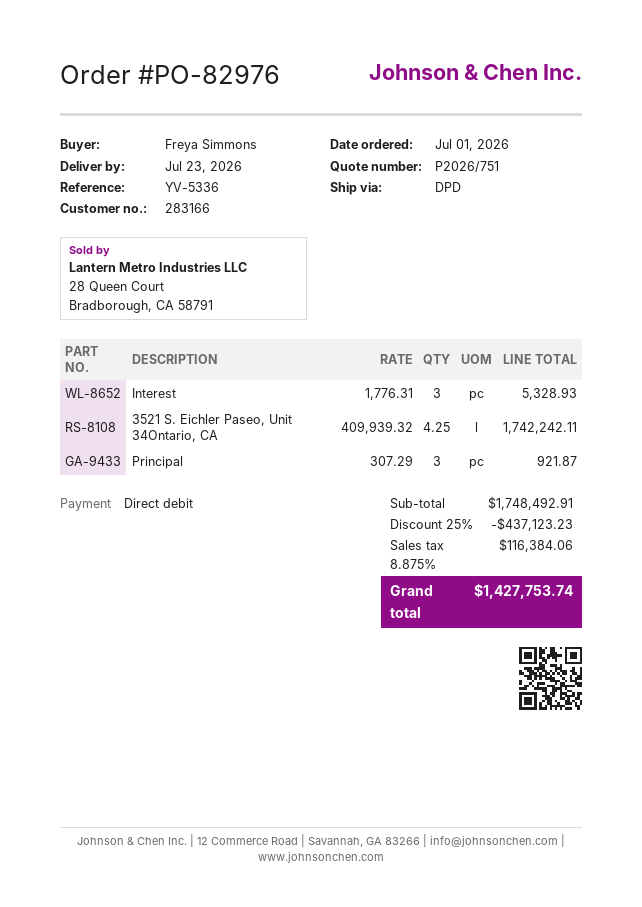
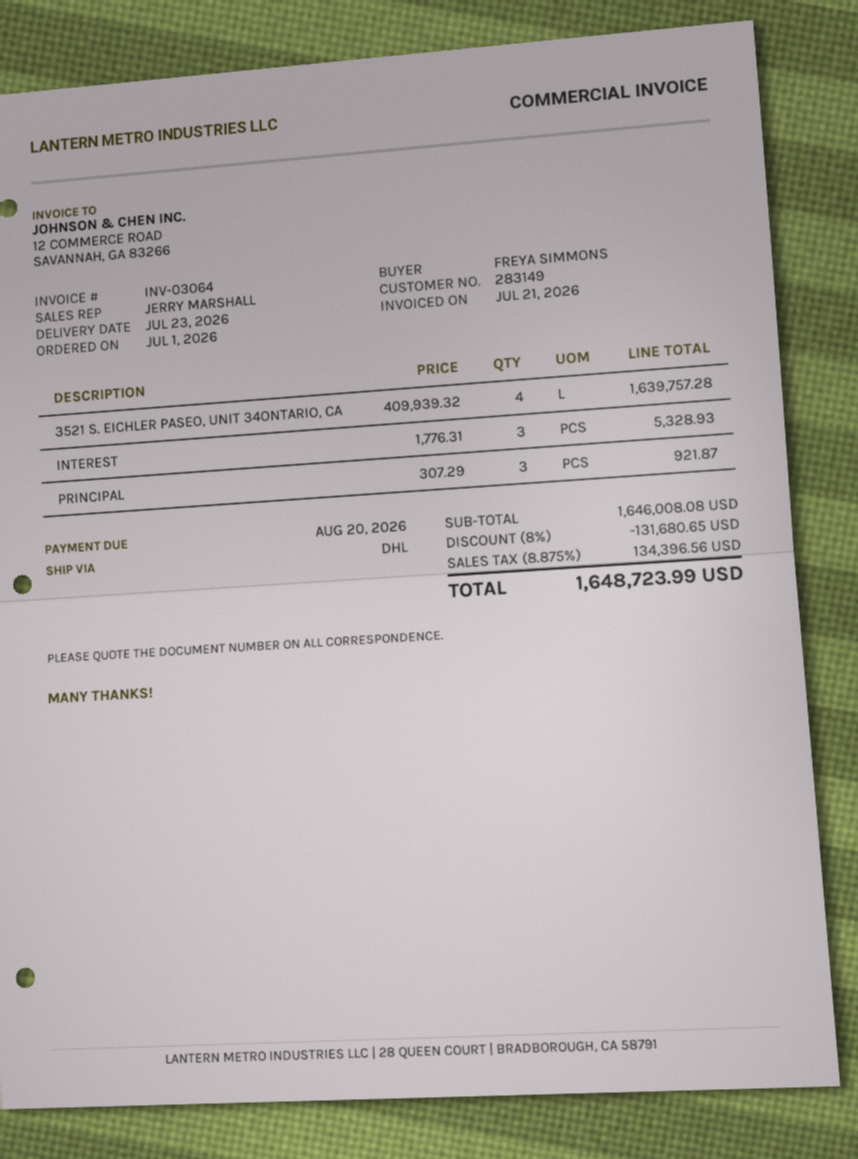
customer number: 283166 -> 283149
shipping method: DPD -> DHL
3521 S. Eichler Paseo, Unit 34Ontario, CA: 4.25 x 409939.32 = 1742242.11 -> 4 x 409939.32 = 1639757.28
subtotal: 1748492.91 -> 1646008.08
discount: 25% = 437123.23 -> 8% = 131680.65
tax: 8.875% = 116384.06 -> 8.875% = 134396.56
total: 1427753.74 -> 1648723.99

